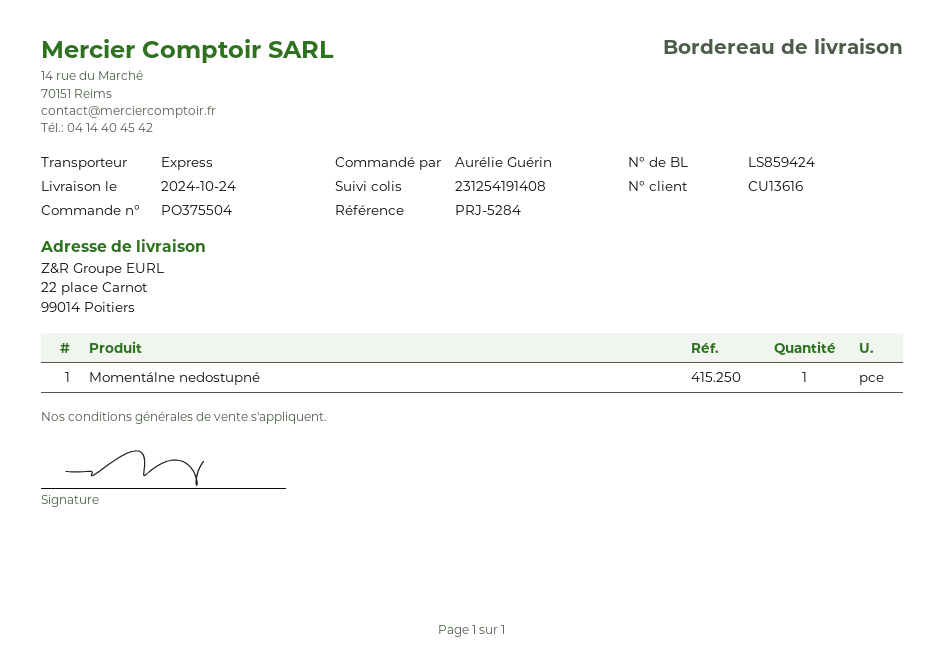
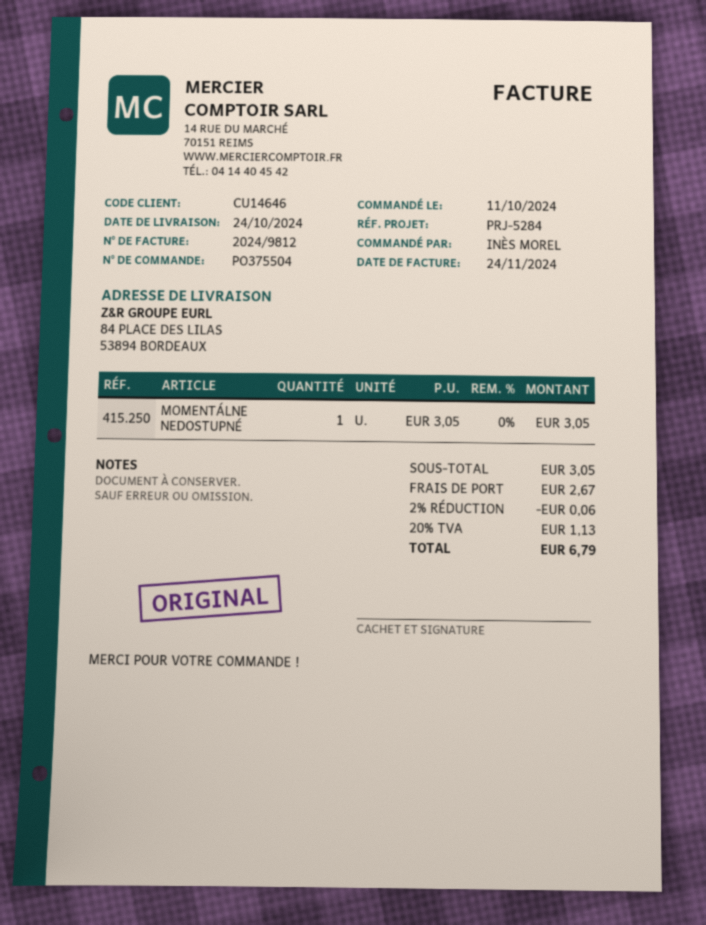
customer number: CU13616 -> CU14646
ordered by: Aurélie Guérin -> INÈS MOREL
ship to: 22 place Carnot, 99014 Poitiers -> 84 PLACE DES LILAS, 53894 BORDEAUX

